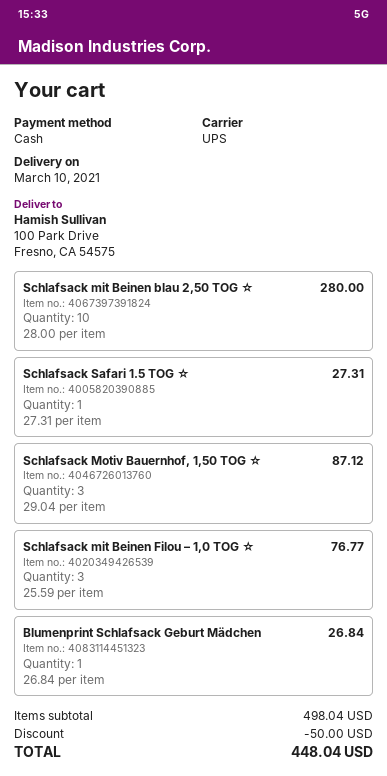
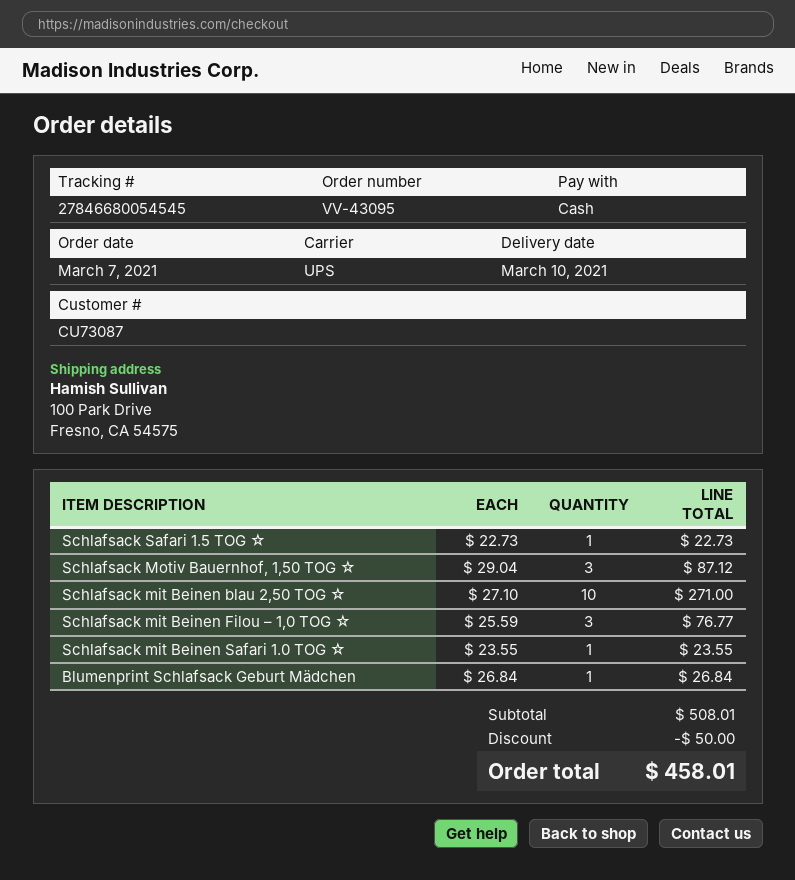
Schlafsack mit Beinen blau 2,50 TOG ☆: 10 x 28.00 = 280.00 -> 10 x 27.10 = 271.00
Schlafsack Safari 1.5 TOG ☆: 1 x 27.31 = 27.31 -> 1 x 22.73 = 22.73
Schlafsack mit Beinen Safari 1.0 TOG ☆: none -> 1 x 23.55 = 23.55
subtotal: 498.04 -> 508.01
total: 448.04 -> 458.01

